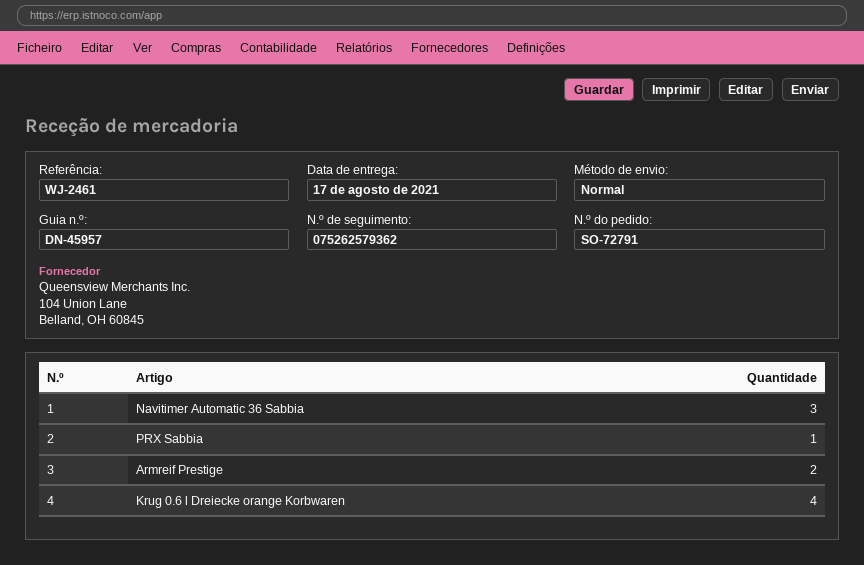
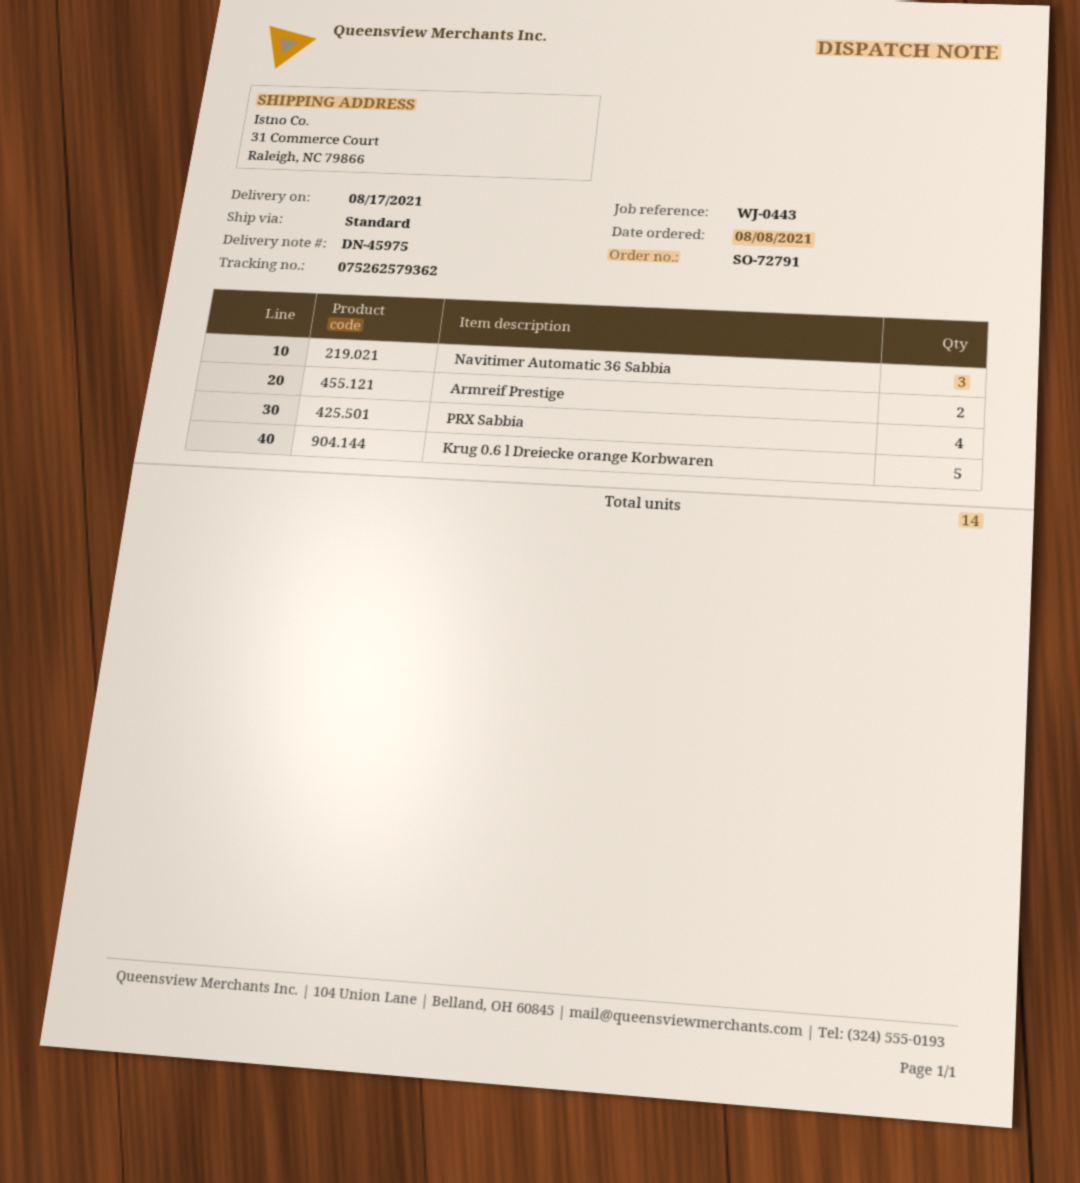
delivery note number: DN-45957 -> DN-45975
reference: WJ-2461 -> WJ-0443
PRX Sabbia: 1 -> 4
Krug 0.6 l Dreiecke orange Korbwaren: 4 -> 5

